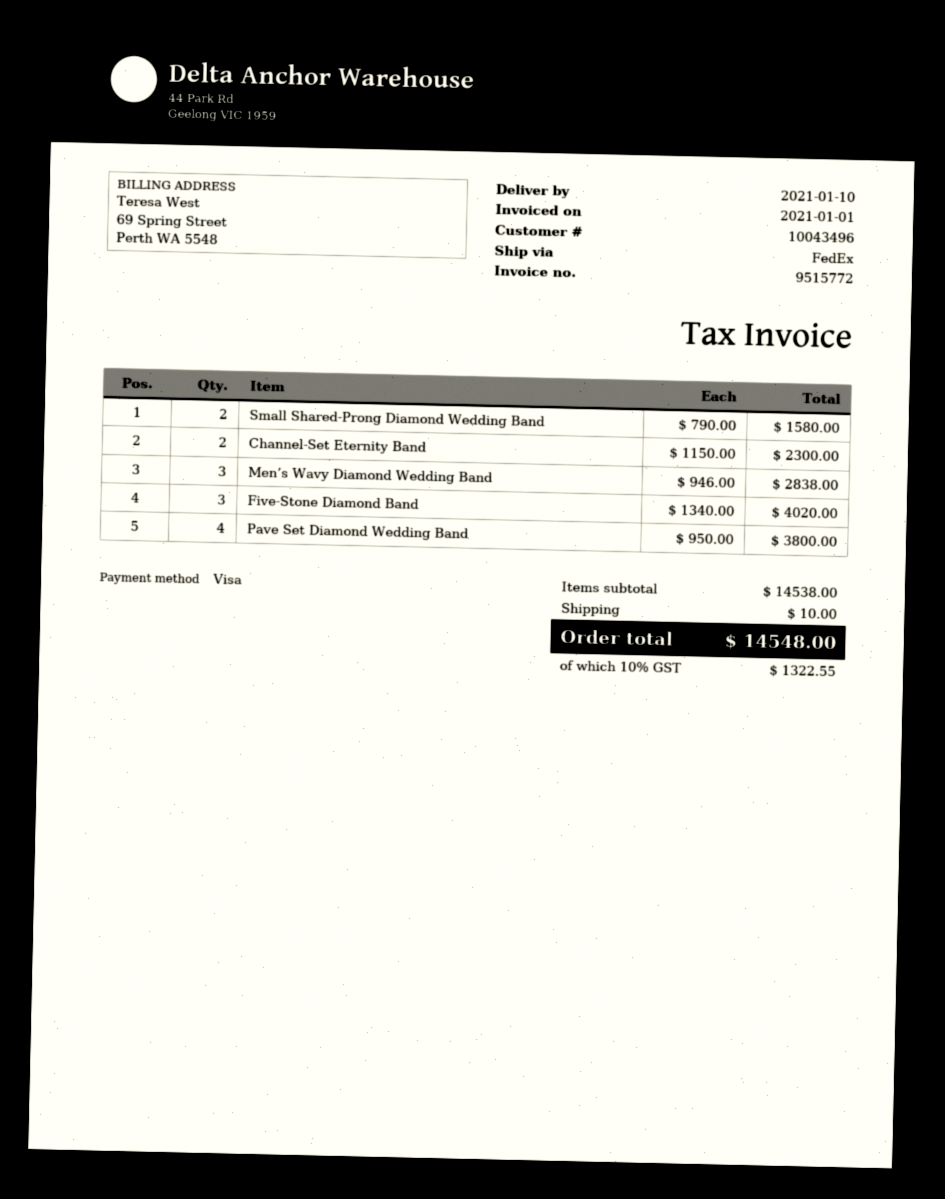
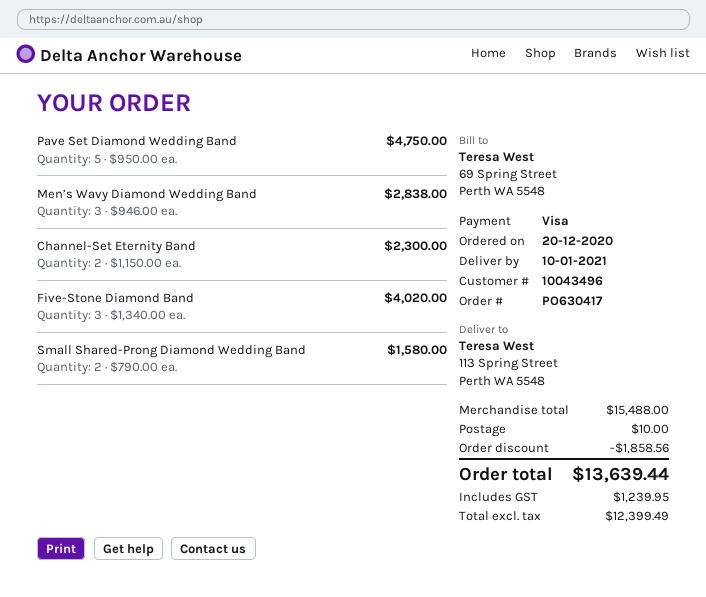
Pave Set Diamond Wedding Band: 4 x 950.00 = 3800.00 -> 5 x 950.00 = 4750.00
subtotal: 14538.00 -> 15488.00
discount: none -> 1858.56
tax: 1322.55 -> 1239.95
total: 14548.00 -> 13639.44

